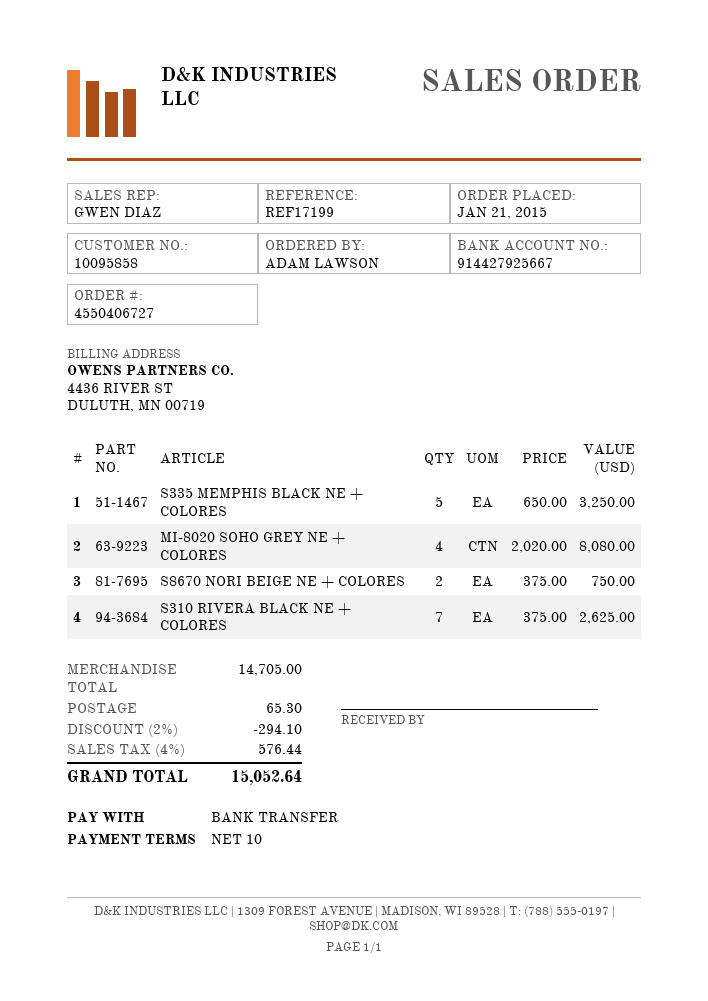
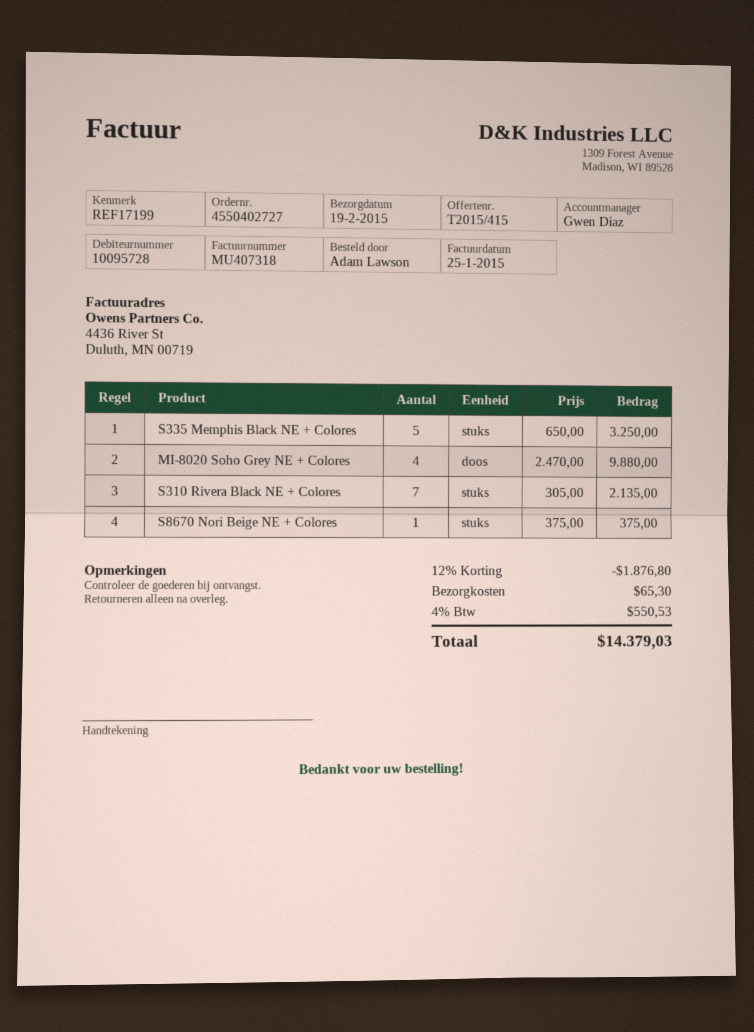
order number: 4550406727 -> 4550402727
customer number: 10095858 -> 10095728
MI-8020 SOHO GREY NE + COLORES: 4 x 2020.00 = 8080.00 -> 4 x 2470.00 = 9880.00
S8670 NORI BEIGE NE + COLORES: 2 x 375.00 = 750.00 -> 1 x 375.00 = 375.00
S310 RIVERA BLACK NE + COLORES: 7 x 375.00 = 2625.00 -> 7 x 305.00 = 2135.00
discount: 2% = 294.10 -> 12% = 1876.80
tax: 4% = 576.44 -> 4% = 550.53
total: 15052.64 -> 14379.03

